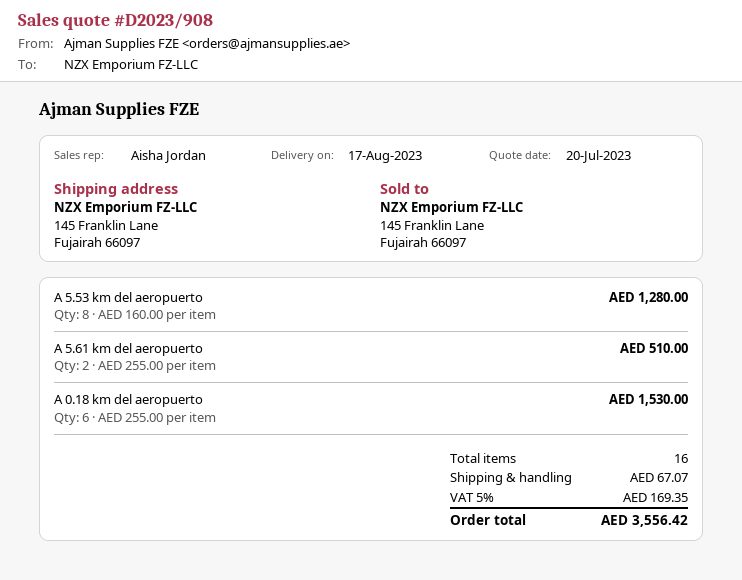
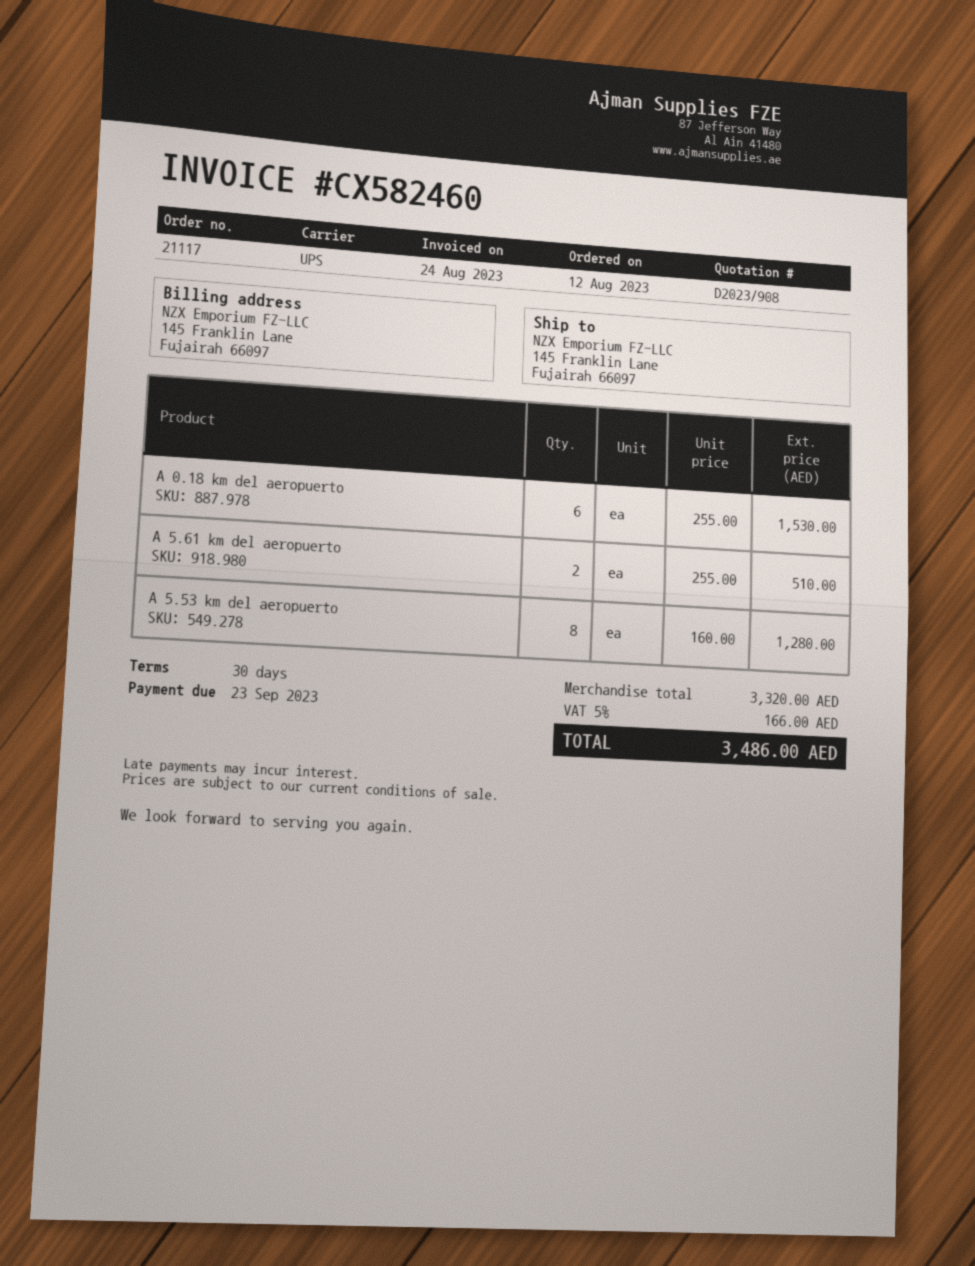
shipping: 67.07 -> none
tax: 5% = 169.35 -> 5% = 166.00
total: 3556.42 -> 3486.00

